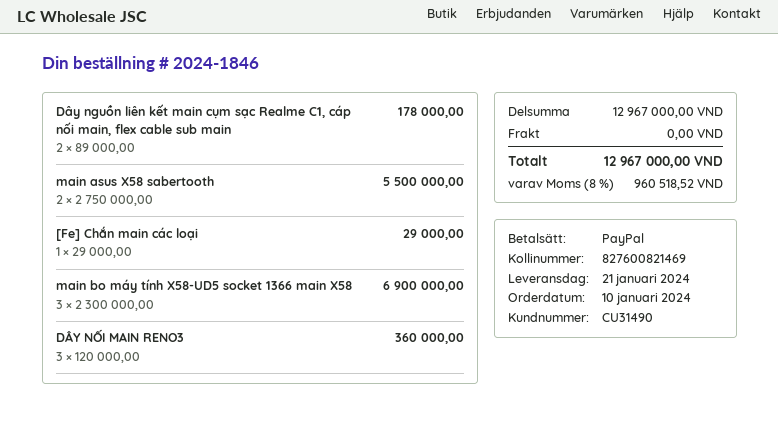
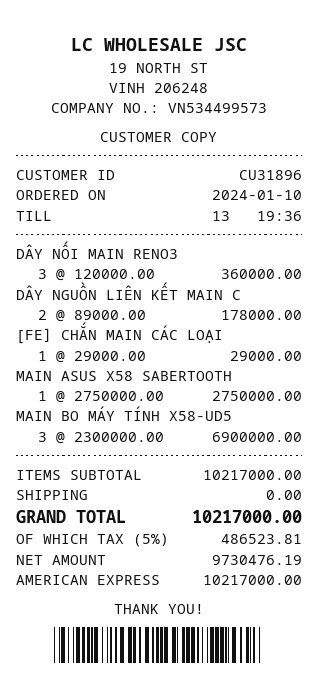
customer number: CU31490 -> CU31896
payment method: PayPal -> American Express
main asus X58 sabertooth: 2 x 2750000.00 = 5500000.00 -> 1 x 2750000.00 = 2750000.00
subtotal: 12967000.00 -> 10217000.00
tax: 8% = 960518.52 -> 5% = 486523.81
total: 12967000.00 -> 10217000.00

